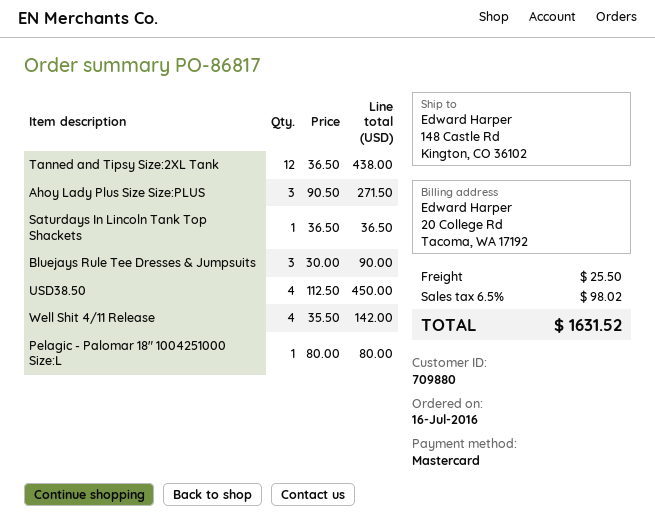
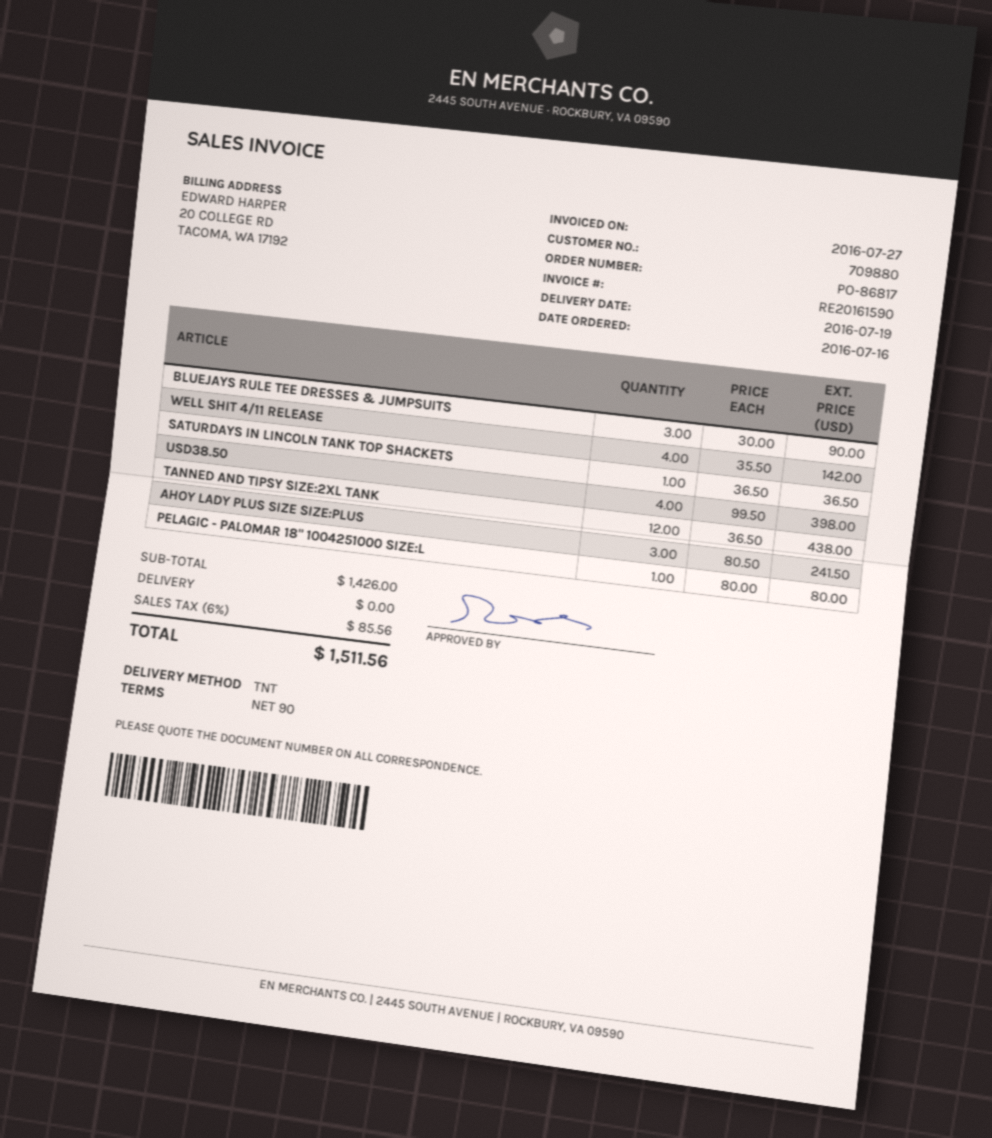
Ahoy Lady Plus Size Size:PLUS: 3 x 90.50 = 271.50 -> 3 x 80.50 = 241.50
USD38.50: 4 x 112.50 = 450.00 -> 4 x 99.50 = 398.00
shipping: 25.50 -> 0.00
tax: 6.5% = 98.02 -> 6% = 85.56
total: 1631.52 -> 1511.56

